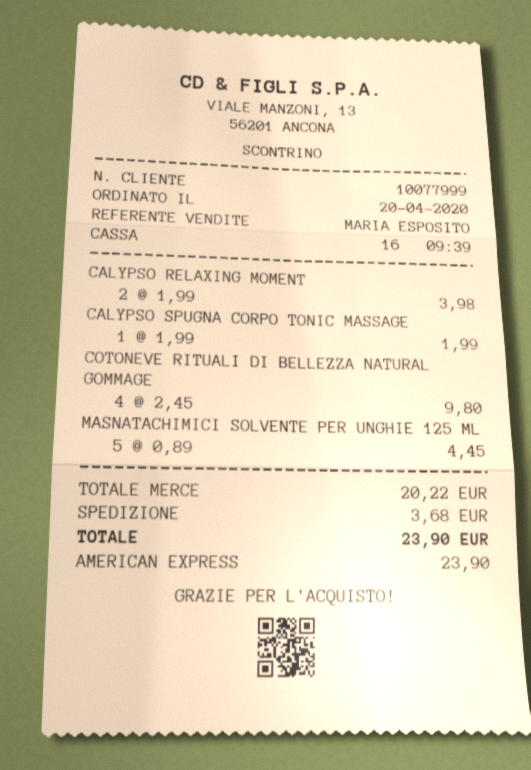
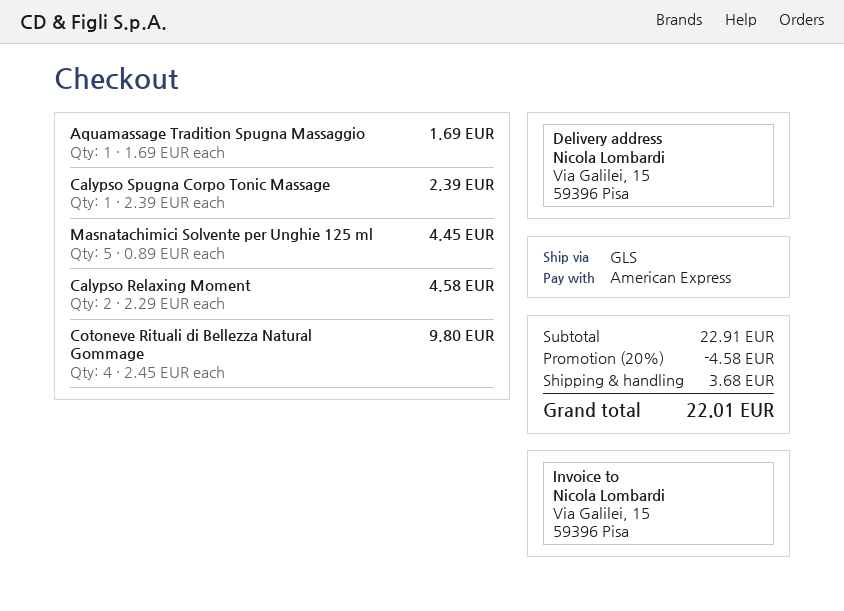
CALYPSO RELAXING MOMENT: 2 x 1.99 = 3.98 -> 2 x 2.29 = 4.58
CALYPSO SPUGNA CORPO TONIC MASSAGE: 1 x 1.99 = 1.99 -> 1 x 2.39 = 2.39
Aquamassage Tradition Spugna Massaggio: none -> 1 x 1.69 = 1.69
subtotal: 20.22 -> 22.91
discount: none -> 20% = 4.58
total: 23.90 -> 22.01

